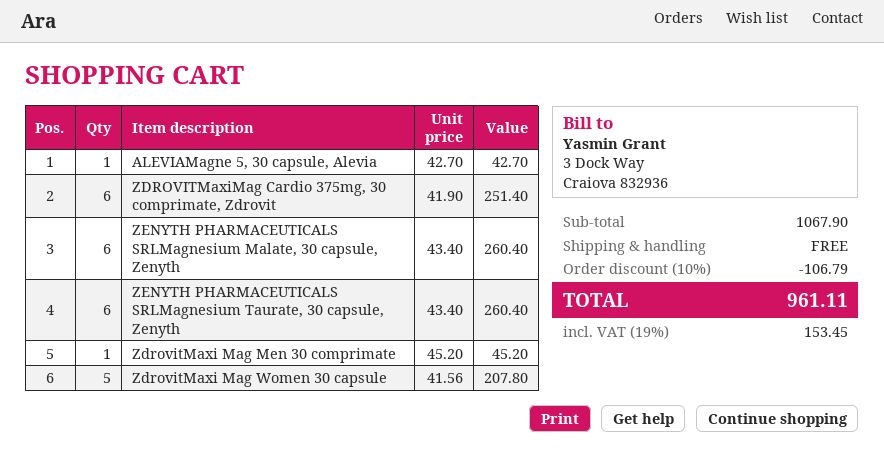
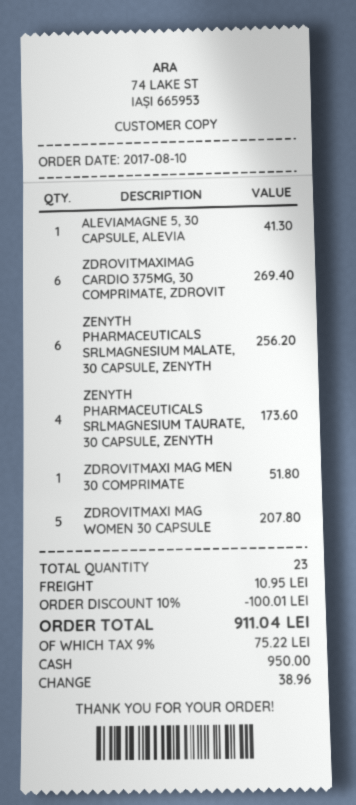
ALEVIAMagne 5, 30 capsule, Alevia: 1 for 42.70 -> 1 for 41.30
ZDROVITMaxiMag Cardio 375mg, 30 comprimate, Zdrovit: 6 for 251.40 -> 6 for 269.40
ZENYTH PHARMACEUTICALS SRLMagnesium Malate, 30 capsule, Zenyth: 6 for 260.40 -> 6 for 256.20
ZENYTH PHARMACEUTICALS SRLMagnesium Taurate, 30 capsule, Zenyth: 6 for 260.40 -> 4 for 173.60
ZdrovitMaxi Mag Men 30 comprimate: 1 for 45.20 -> 1 for 51.80
discount: 10% = 106.79 -> 10% = 100.01
shipping: 0.00 -> 10.95
tax: 19% = 153.45 -> 9% = 75.22
total: 961.11 -> 911.04

